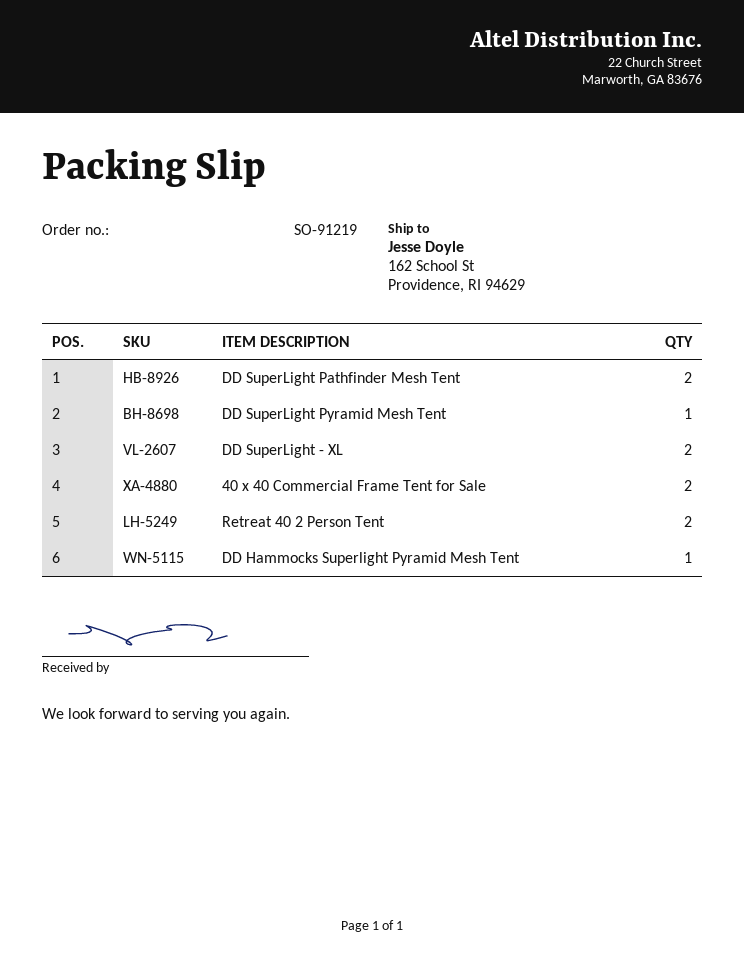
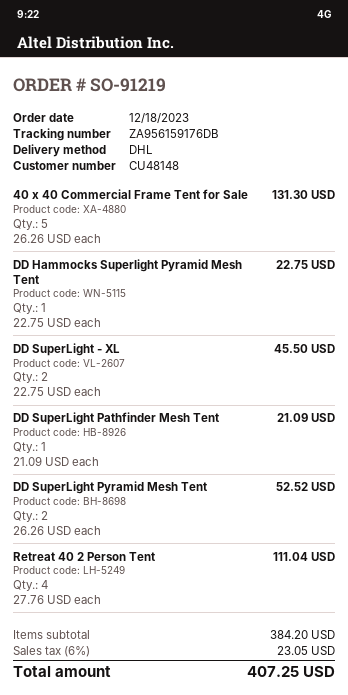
DD SuperLight Pathfinder Mesh Tent: 2 -> 1
DD SuperLight Pyramid Mesh Tent: 1 -> 2
40 x 40 Commercial Frame Tent for Sale: 2 -> 5
Retreat 40 2 Person Tent: 2 -> 4

